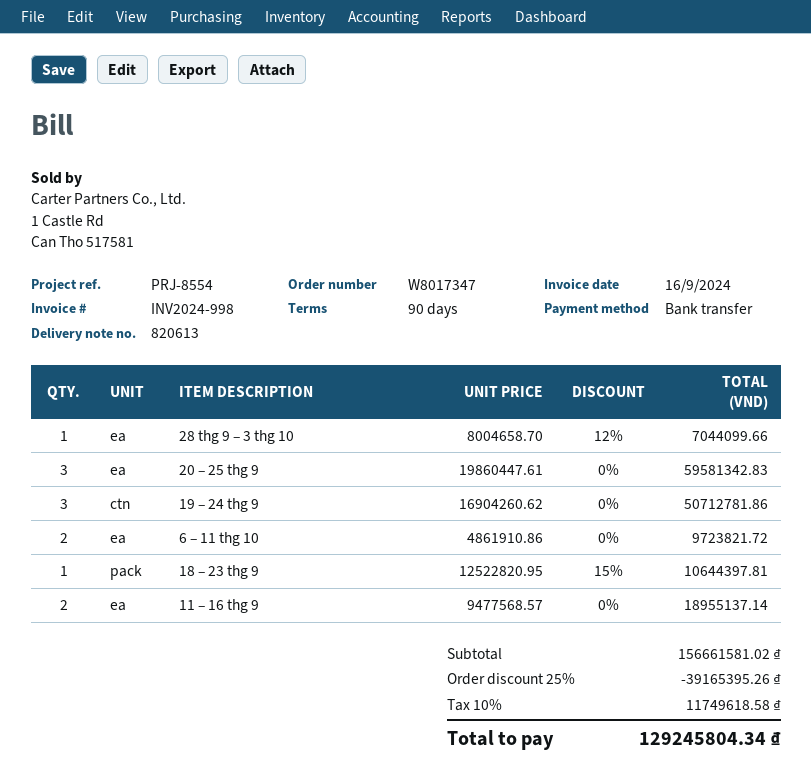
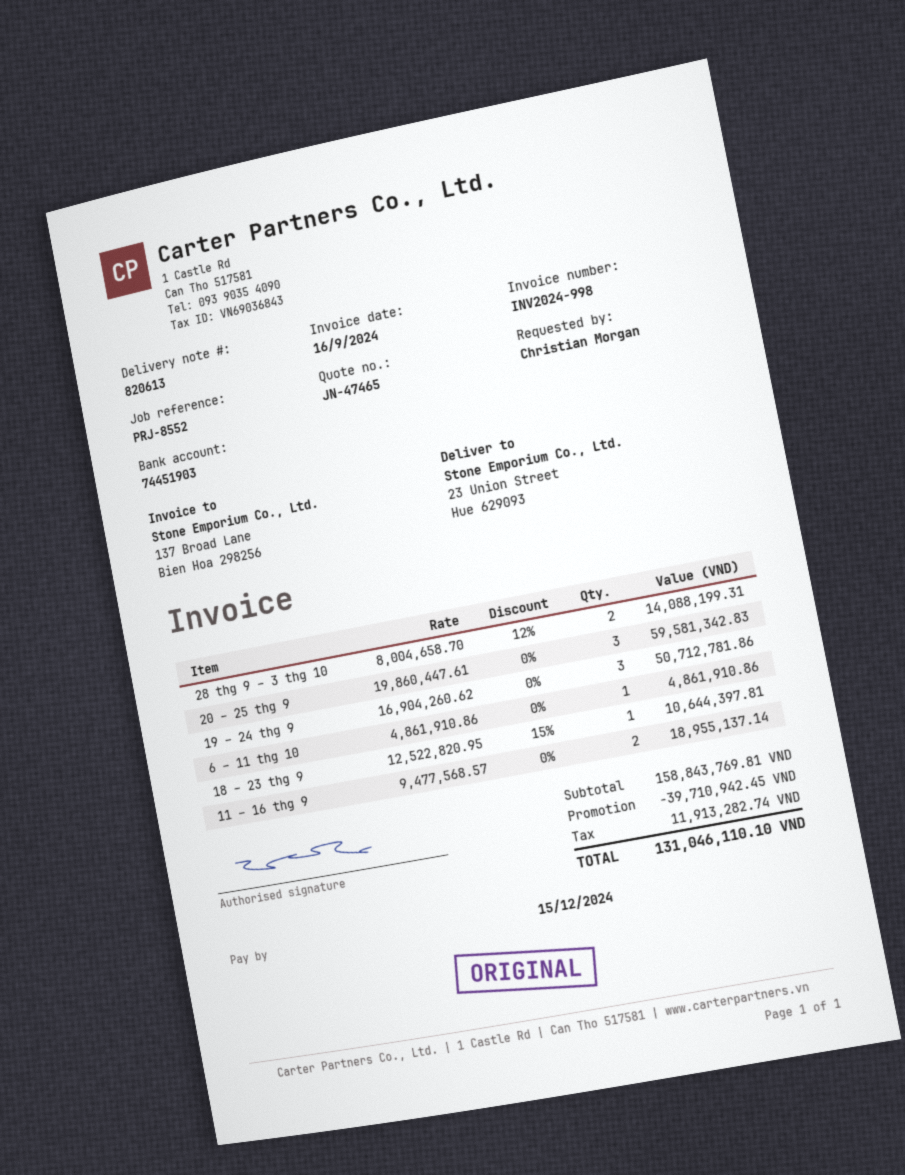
reference: PRJ-8554 -> PRJ-8552
28 thg 9 – 3 thg 10: 1 x 8004658.70 - 12% = 7044099.66 -> 2 x 8004658.70 - 12% = 14088199.31
6 – 11 thg 10: 2 x 4861910.86 = 9723821.72 -> 1 x 4861910.86 = 4861910.86
subtotal: 156661581.02 -> 158843769.81
discount: 39165395.26 -> 39710942.45
tax: 11749618.58 -> 11913282.74
total: 129245804.34 -> 131046110.10

